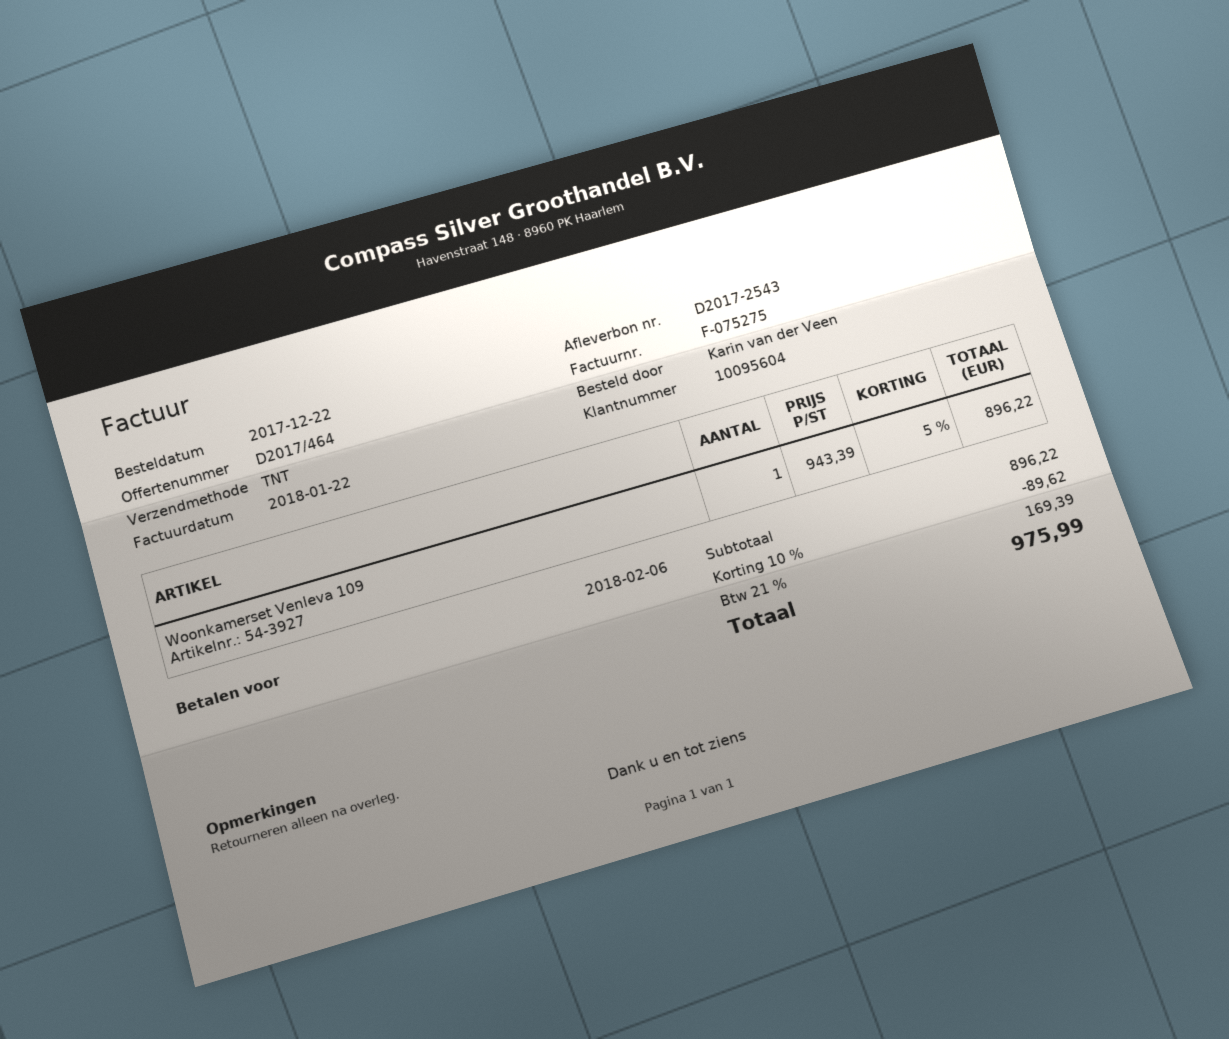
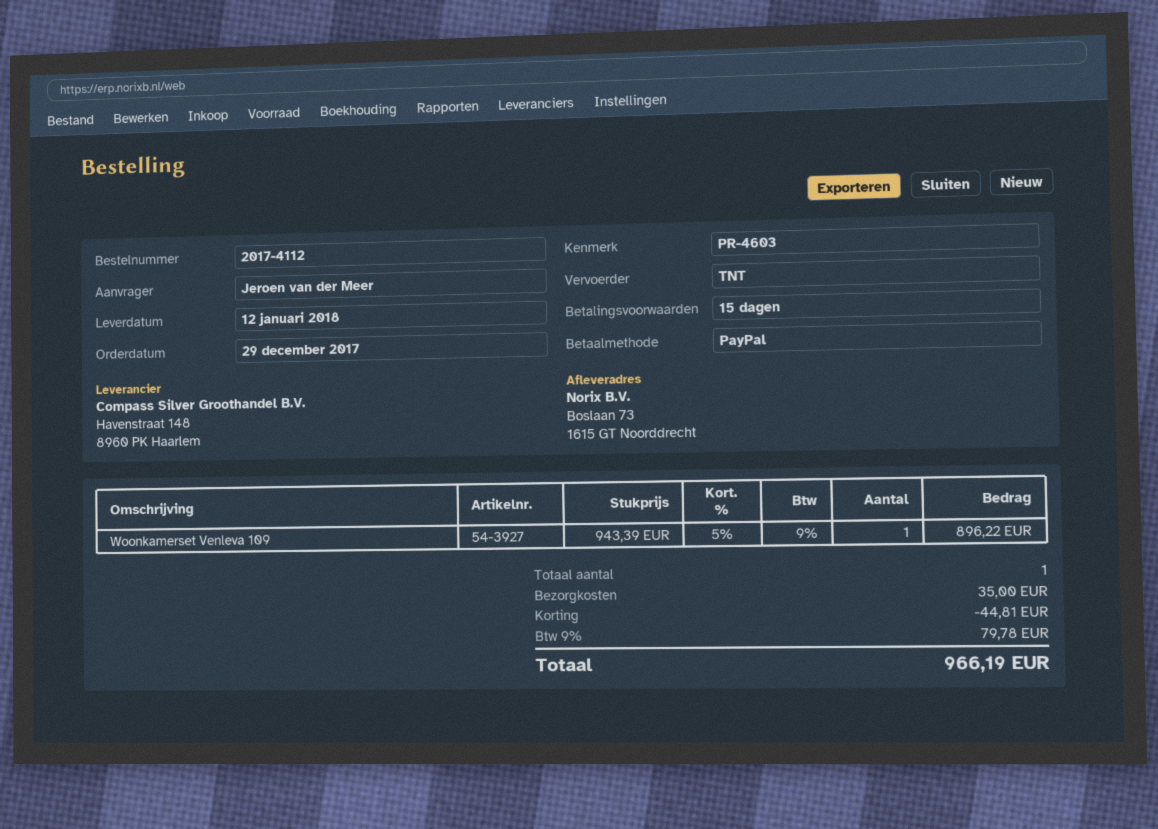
order date: 2017-12-22 -> 2017-12-29
ordered by: Karin van der Veen -> Jeroen van der Meer
discount: 89.62 -> 44.81
shipping: none -> 35.00
tax: 21% = 169.39 -> 9% = 79.78
total: 975.99 -> 966.19

